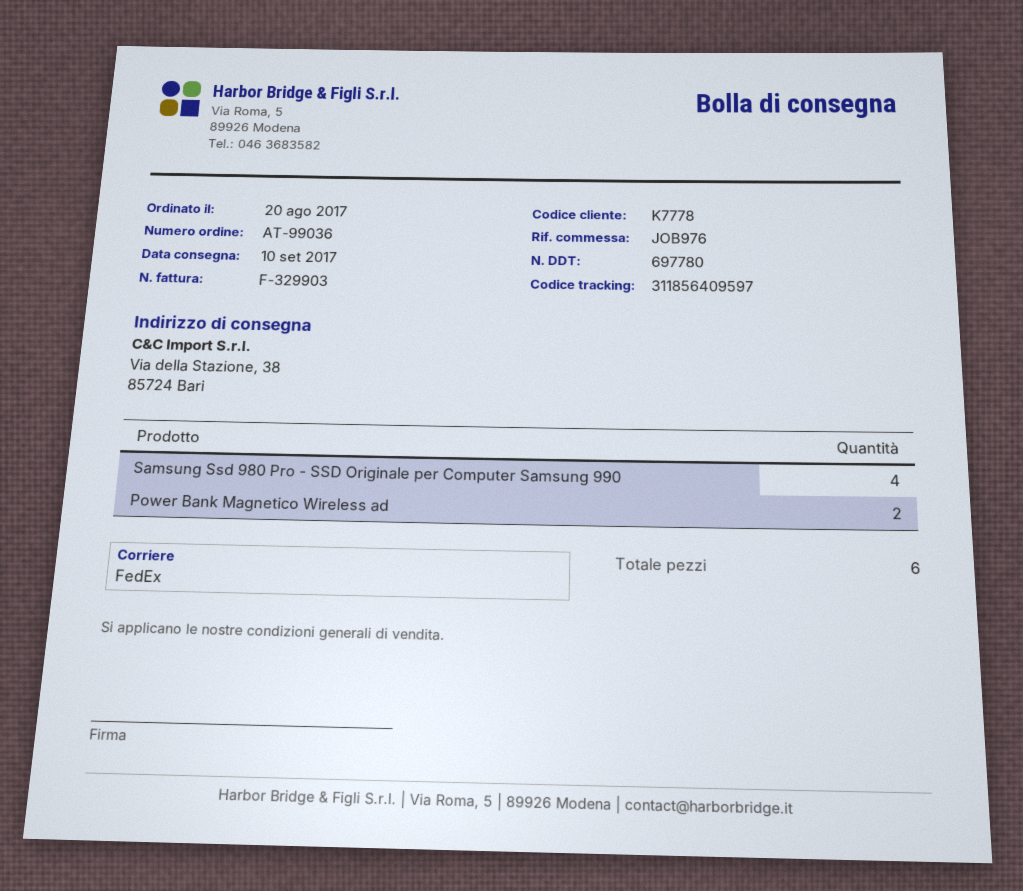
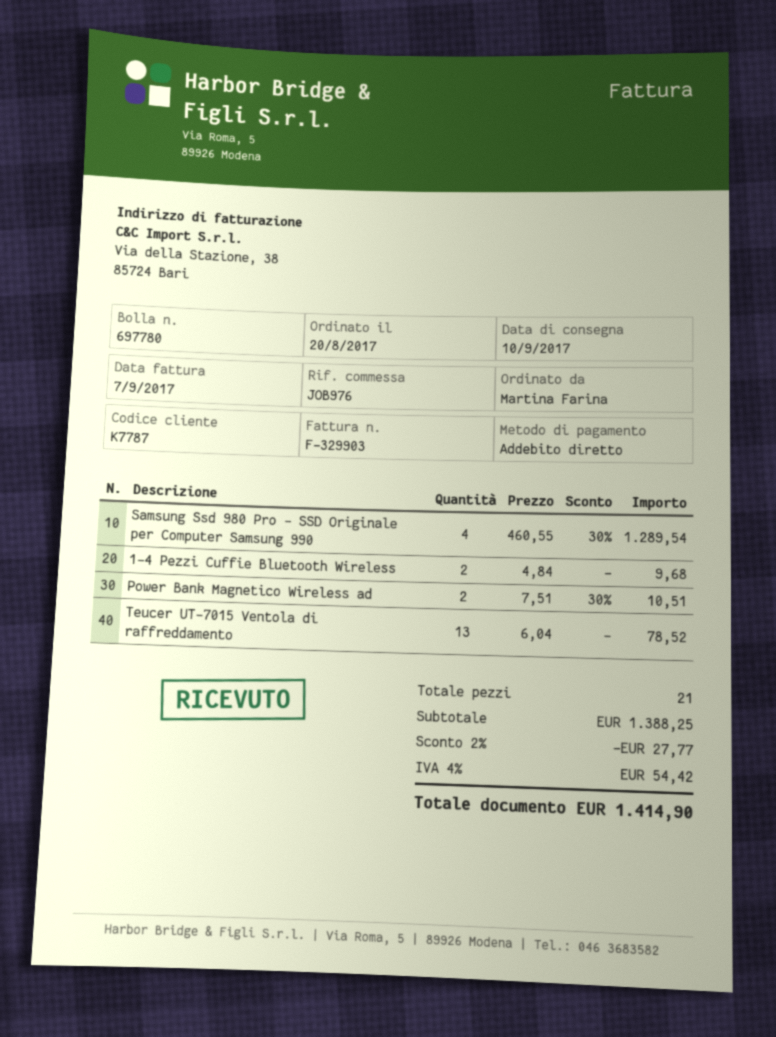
customer number: K7778 -> K7787
1-4 Pezzi Cuffie Bluetooth Wireless: none -> 2
Teucer UT-7015 Ventola di raffreddamento: none -> 13
total quantity: 6 -> 21

